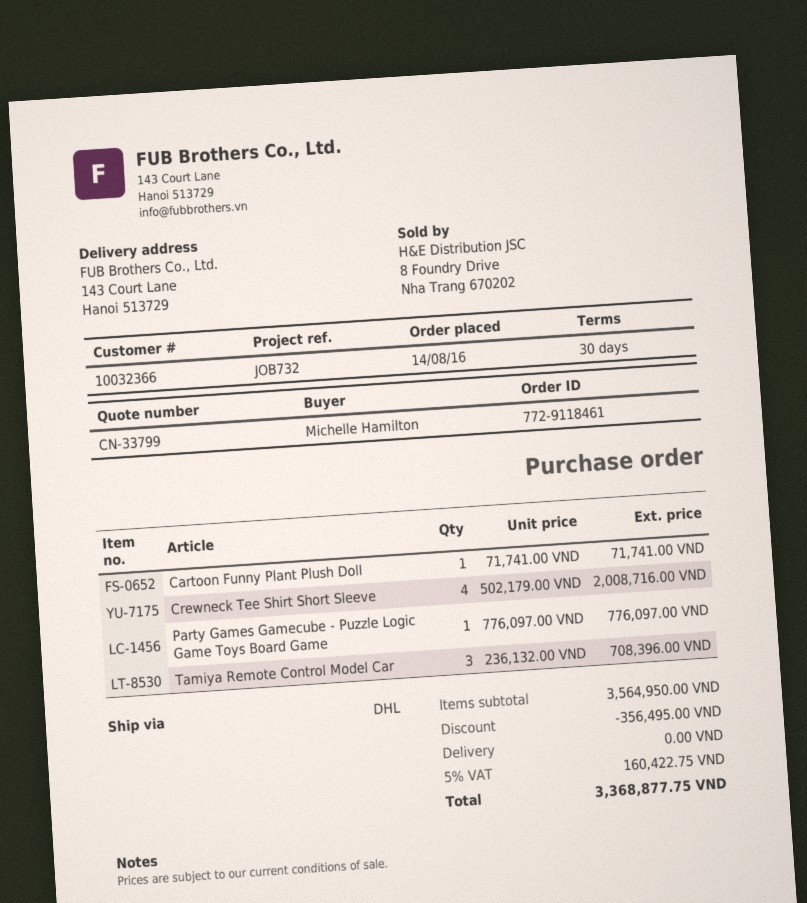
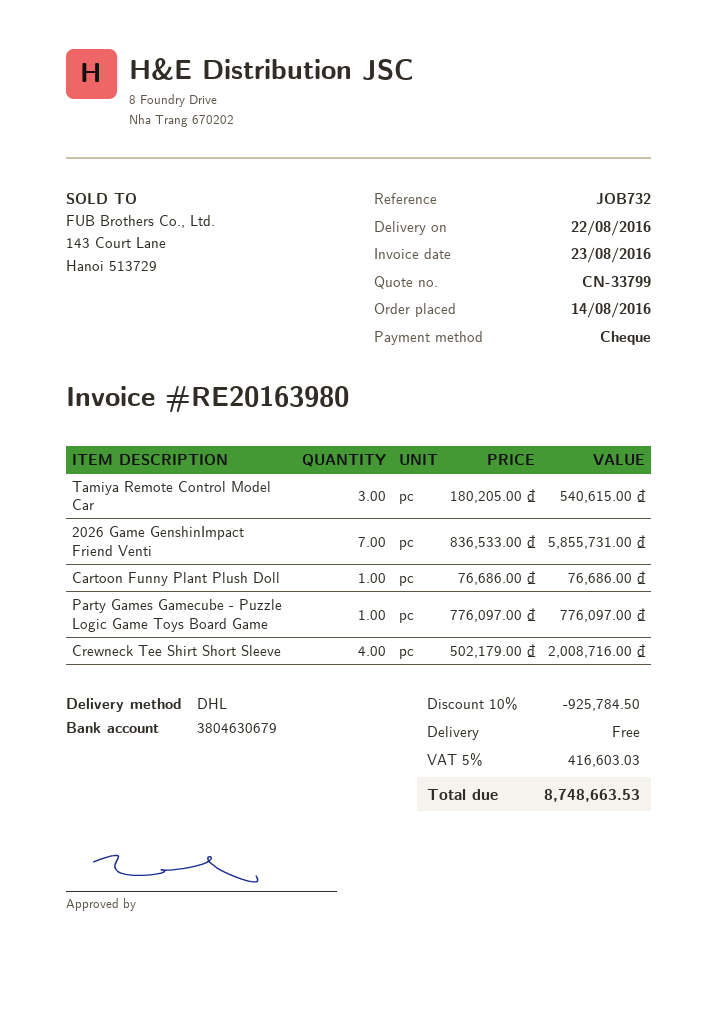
Cartoon Funny Plant Plush Doll: 1 x 71741.00 = 71741.00 -> 1 x 76686.00 = 76686.00
Tamiya Remote Control Model Car: 3 x 236132.00 = 708396.00 -> 3 x 180205.00 = 540615.00
2026 Game GenshinImpact Friend Venti: none -> 7 x 836533.00 = 5855731.00
discount: 356495.00 -> 925784.50
tax: 5% = 160422.75 -> 5% = 416603.03
total: 3368877.75 -> 8748663.53

